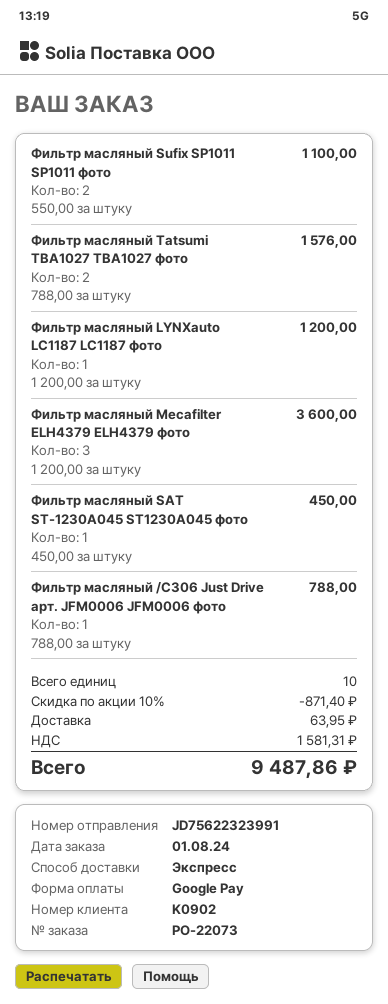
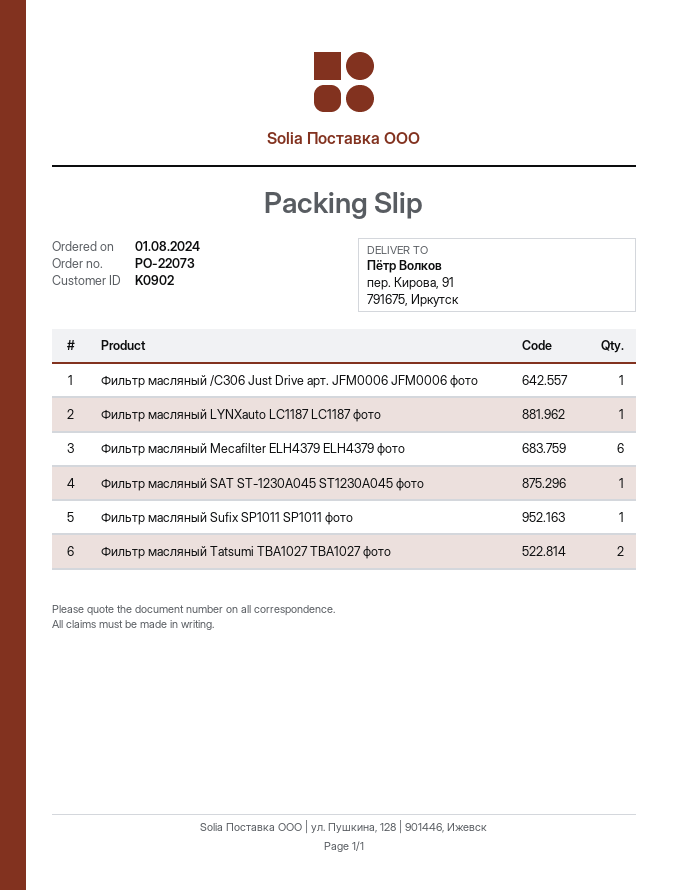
Фильтр масляный Sufix SP1011 SP1011 фото: 2 -> 1
Фильтр масляный Mecafilter ELH4379 ELH4379 фото: 3 -> 6

